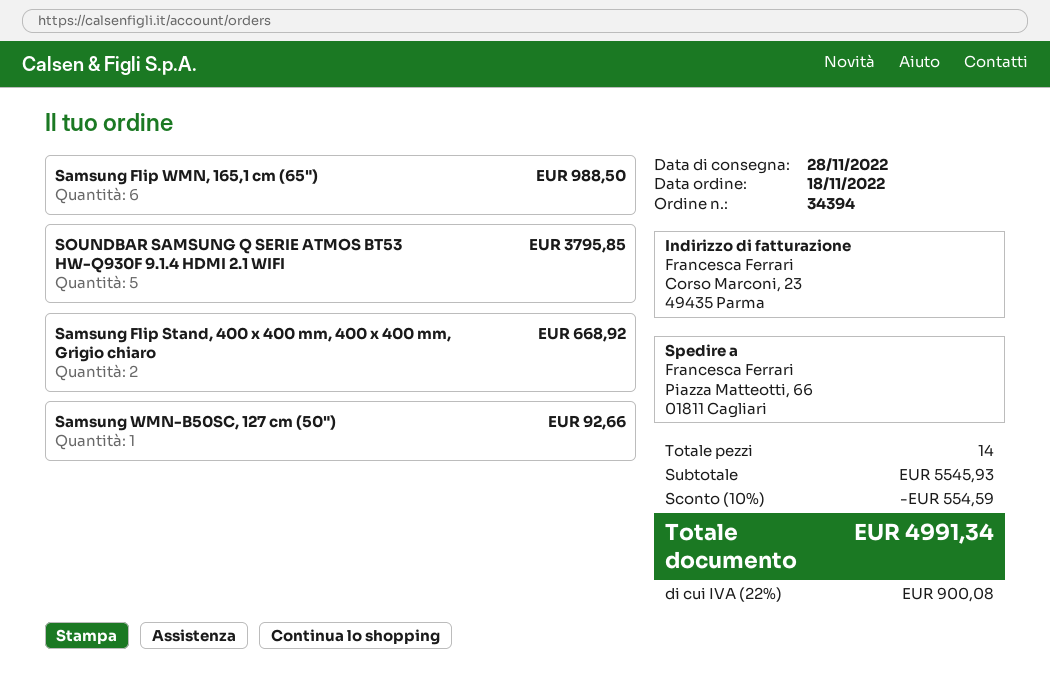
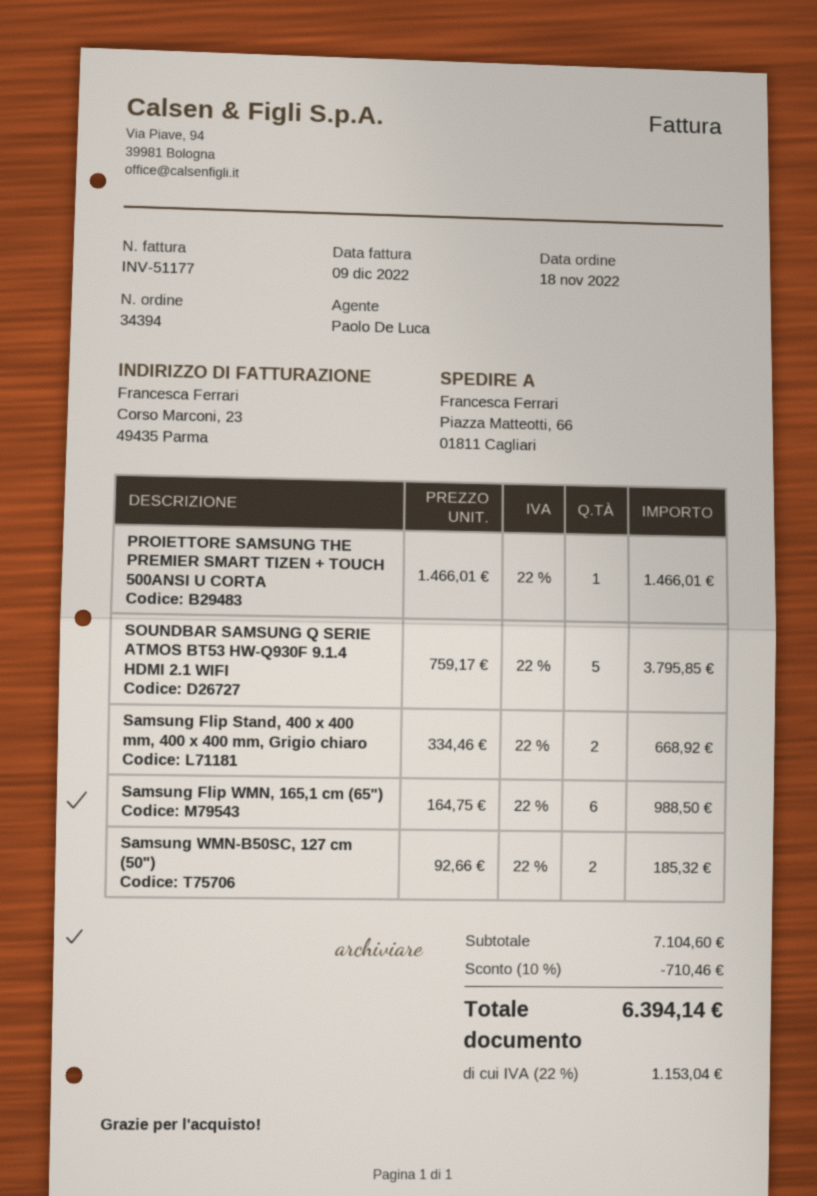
Samsung WMN-B50SC, 127 cm (50"): 1 for 92.66 -> 2 for 185.32
PROIETTORE SAMSUNG THE PREMIER SMART TIZEN + TOUCH 500ANSI U CORTA: none -> 1 for 1466.01
subtotal: 5545.93 -> 7104.60
discount: 10% = 554.59 -> 10% = 710.46
tax: 22% = 900.08 -> 22% = 1153.04
total: 4991.34 -> 6394.14

